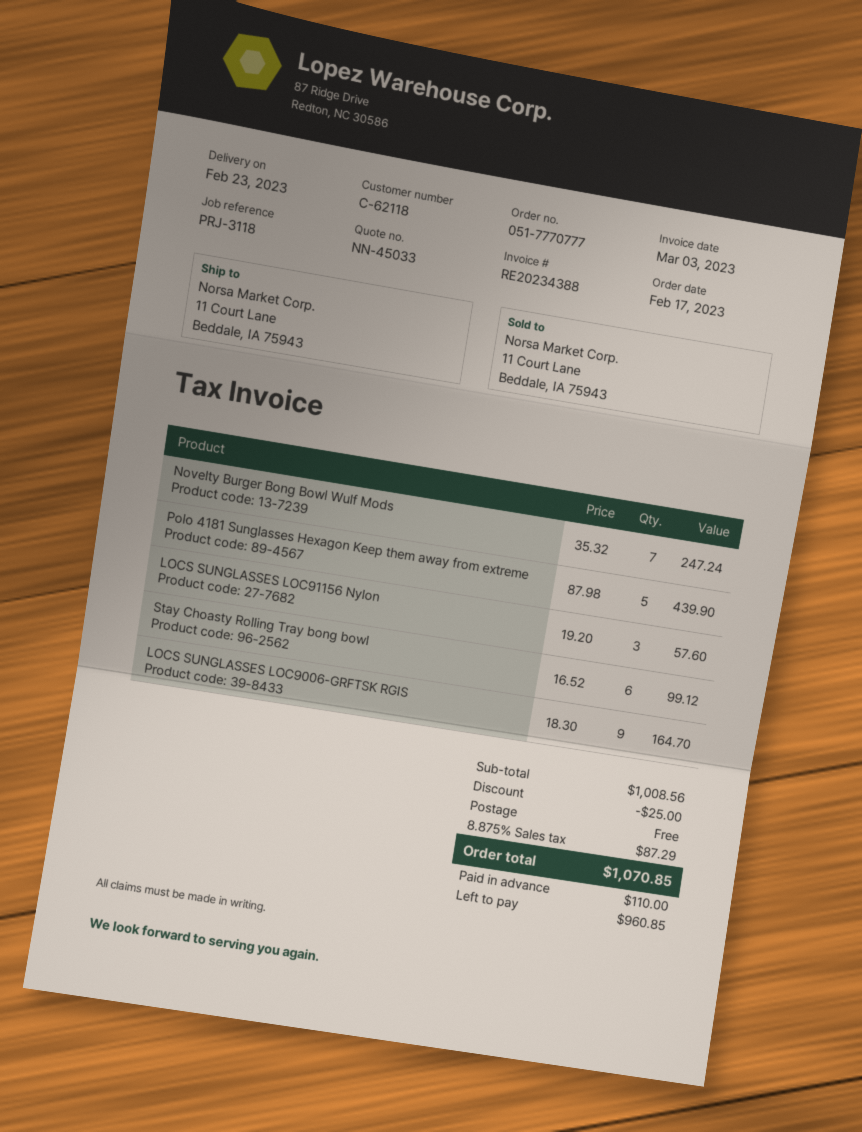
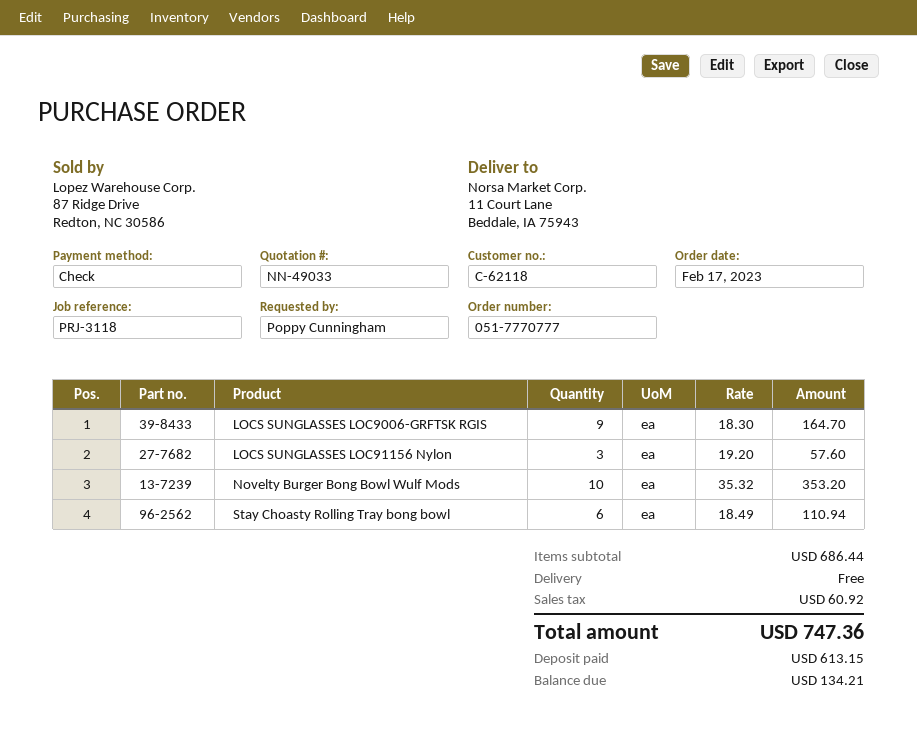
quote number: NN-45033 -> NN-49033
Novelty Burger Bong Bowl Wulf Mods: 7 x 35.32 = 247.24 -> 10 x 35.32 = 353.20
Polo 4181 Sunglasses Hexagon Keep them away from extreme: 5 x 87.98 = 439.90 -> none
Stay Choasty Rolling Tray bong bowl: 6 x 16.52 = 99.12 -> 6 x 18.49 = 110.94
subtotal: 1008.56 -> 686.44
discount: 25.00 -> none
tax: 87.29 -> 60.92
total: 1070.85 -> 747.36
deposit: 110.00 -> 613.15
balance: 960.85 -> 134.21

